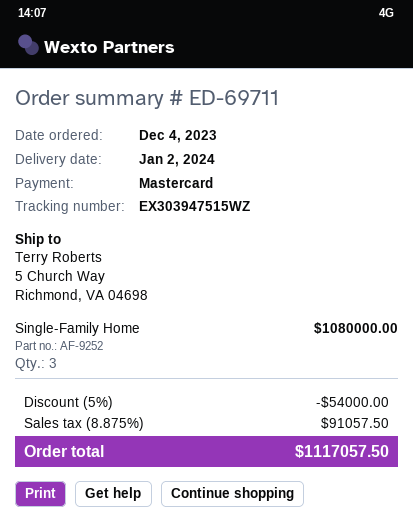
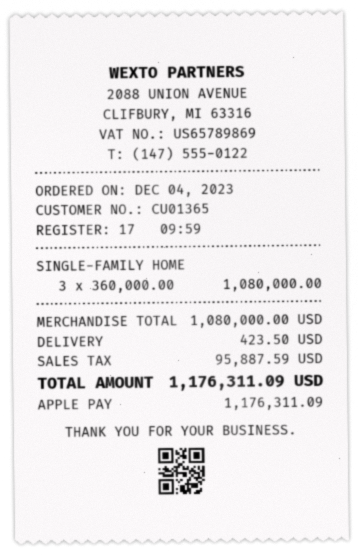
payment method: Mastercard -> Apple Pay
discount: 5% = 54000.00 -> none
shipping: none -> 423.50
tax: 91057.50 -> 95887.59
total: 1117057.50 -> 1176311.09

